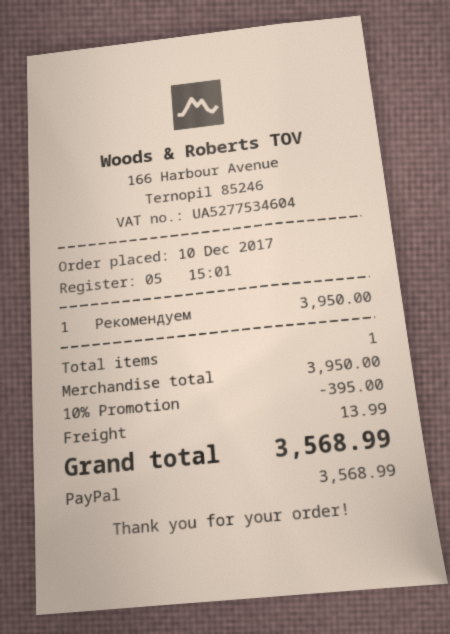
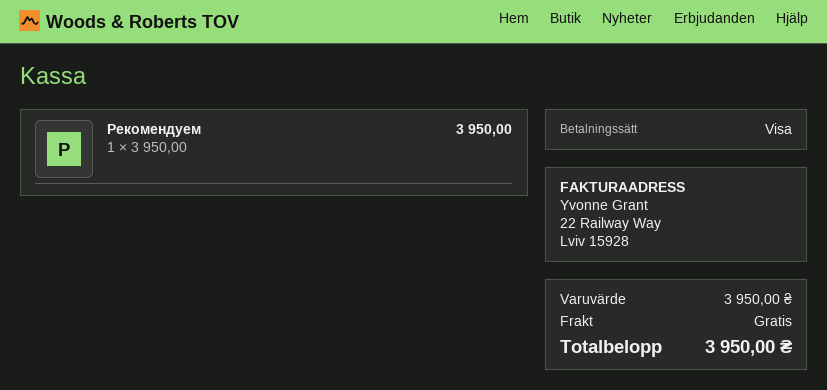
payment method: PayPal -> Visa
discount: 10% = 395.00 -> none
shipping: 13.99 -> 0.00
total: 3568.99 -> 3950.00

